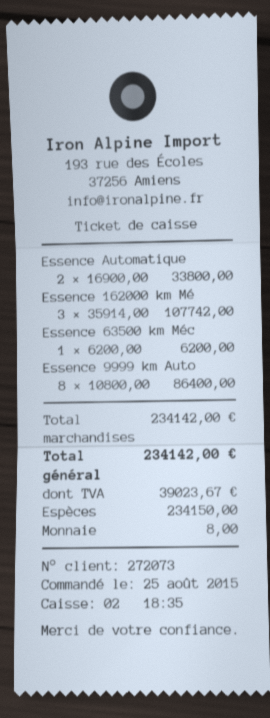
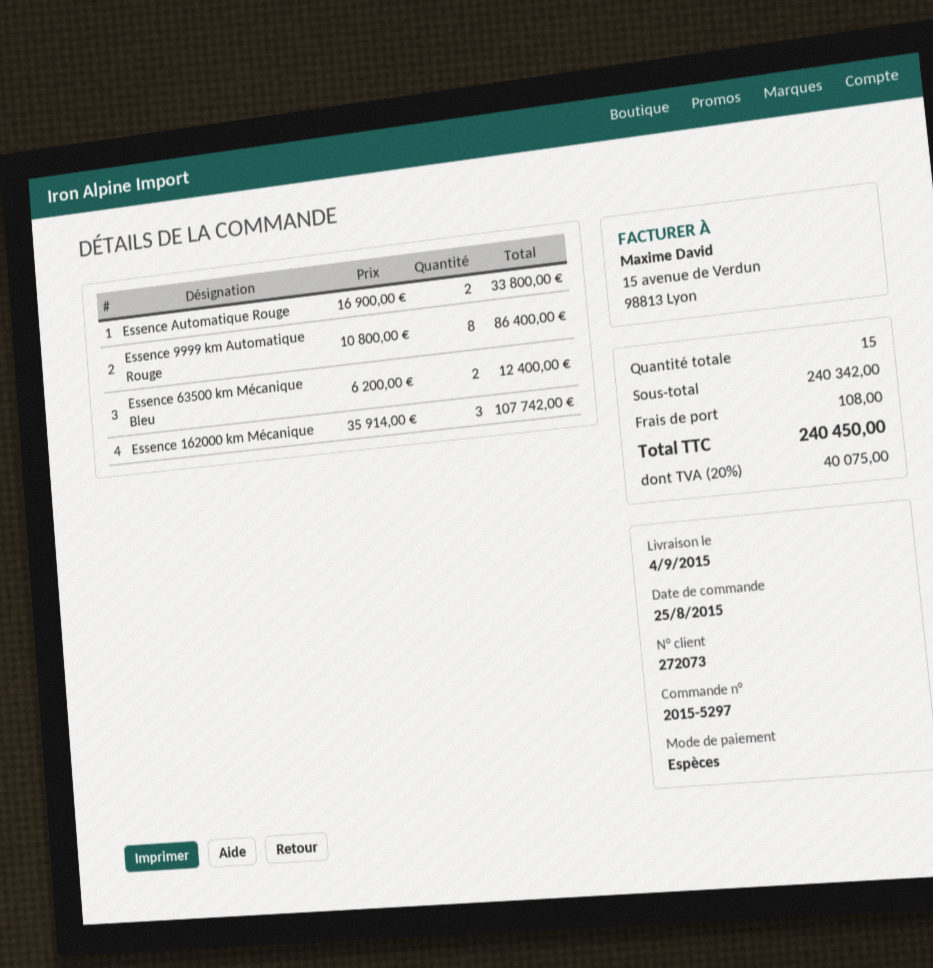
Essence 63500 km Méc: 1 x 6200.00 = 6200.00 -> 2 x 6200.00 = 12400.00
subtotal: 234142.00 -> 240342.00
shipping: none -> 108.00
tax: 39023.67 -> 40075.00
total: 234142.00 -> 240450.00

